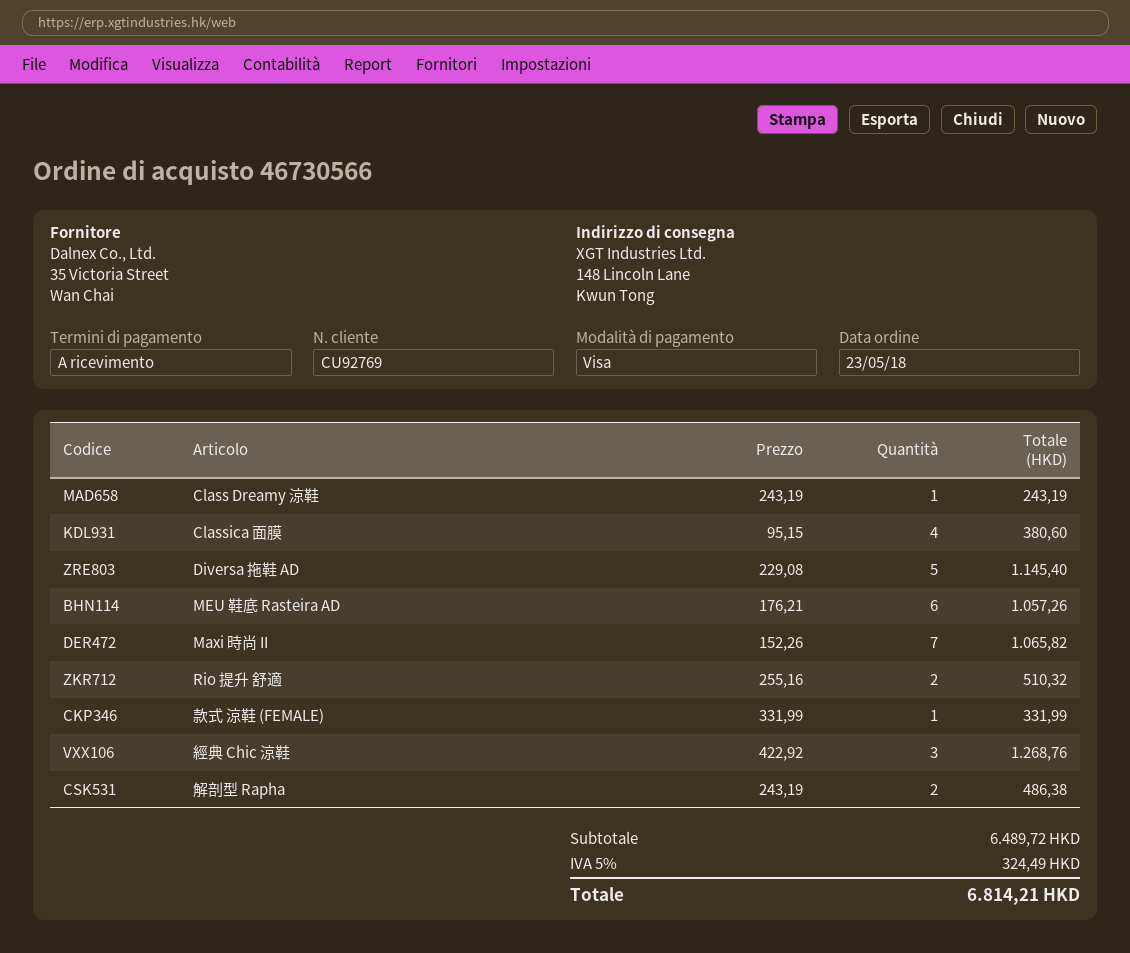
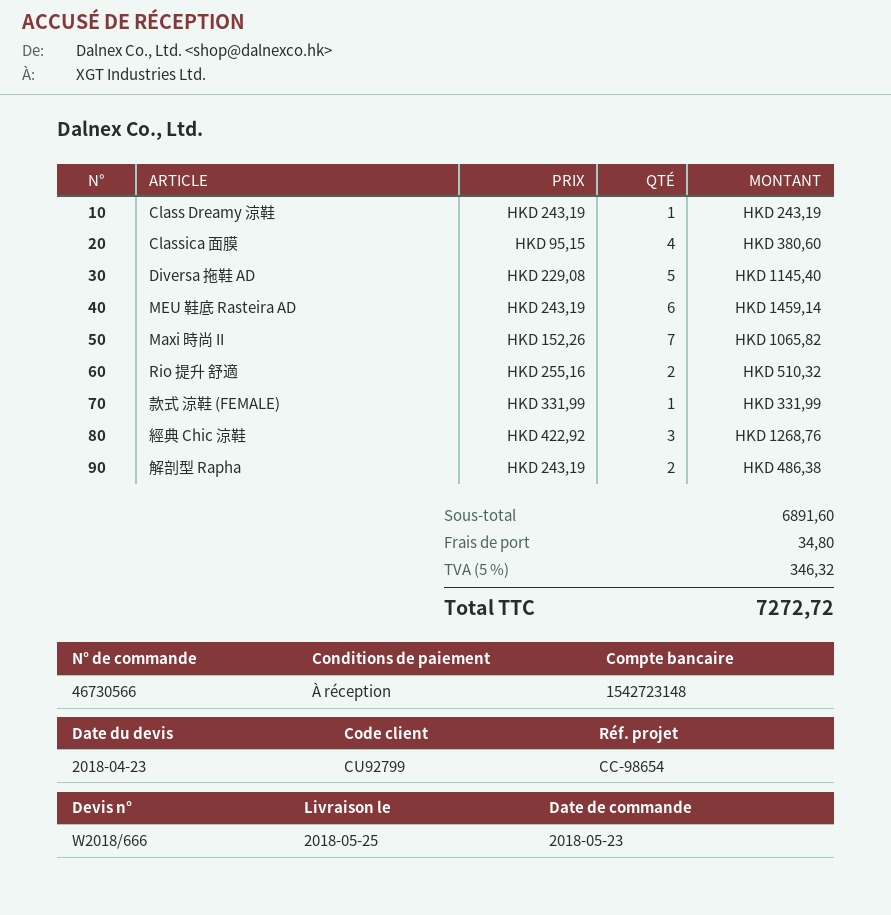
customer number: CU92769 -> CU92799
MEU 鞋底 Rasteira AD: 6 x 176.21 = 1057.26 -> 6 x 243.19 = 1459.14
subtotal: 6489.72 -> 6891.60
shipping: none -> 34.80
tax: 5% = 324.49 -> 5% = 346.32
total: 6814.21 -> 7272.72

